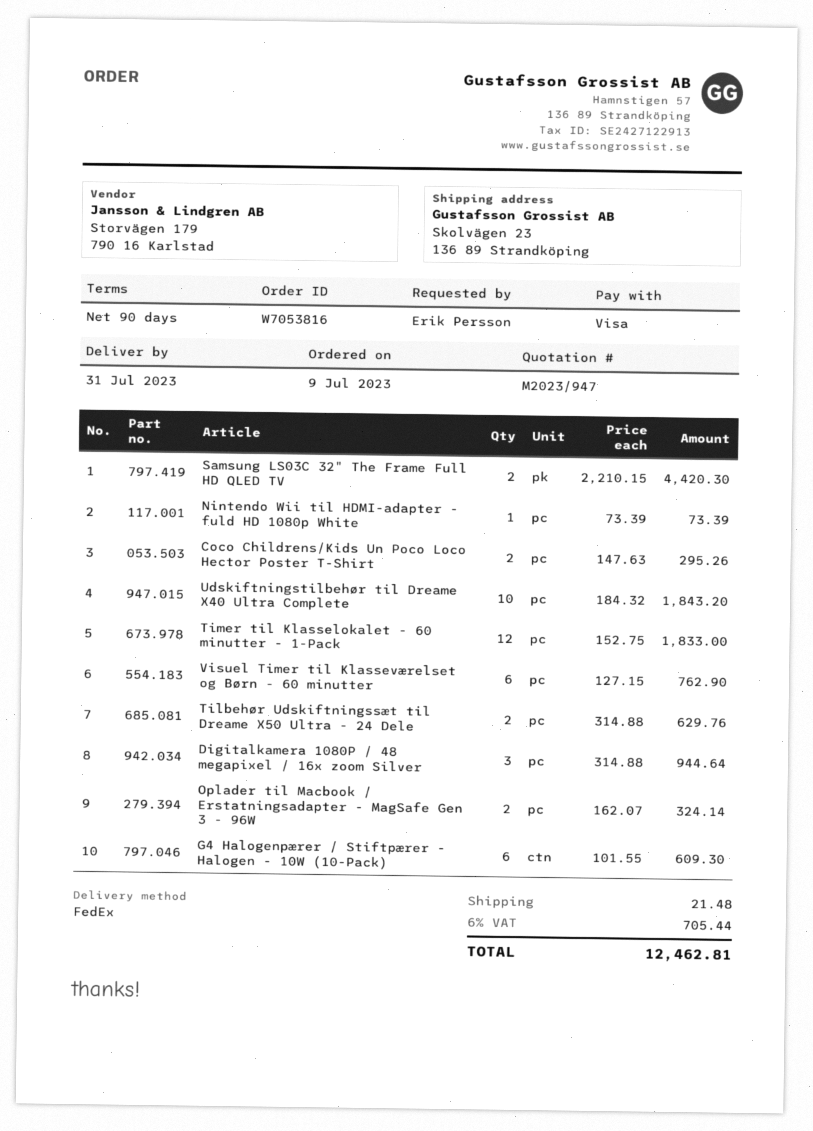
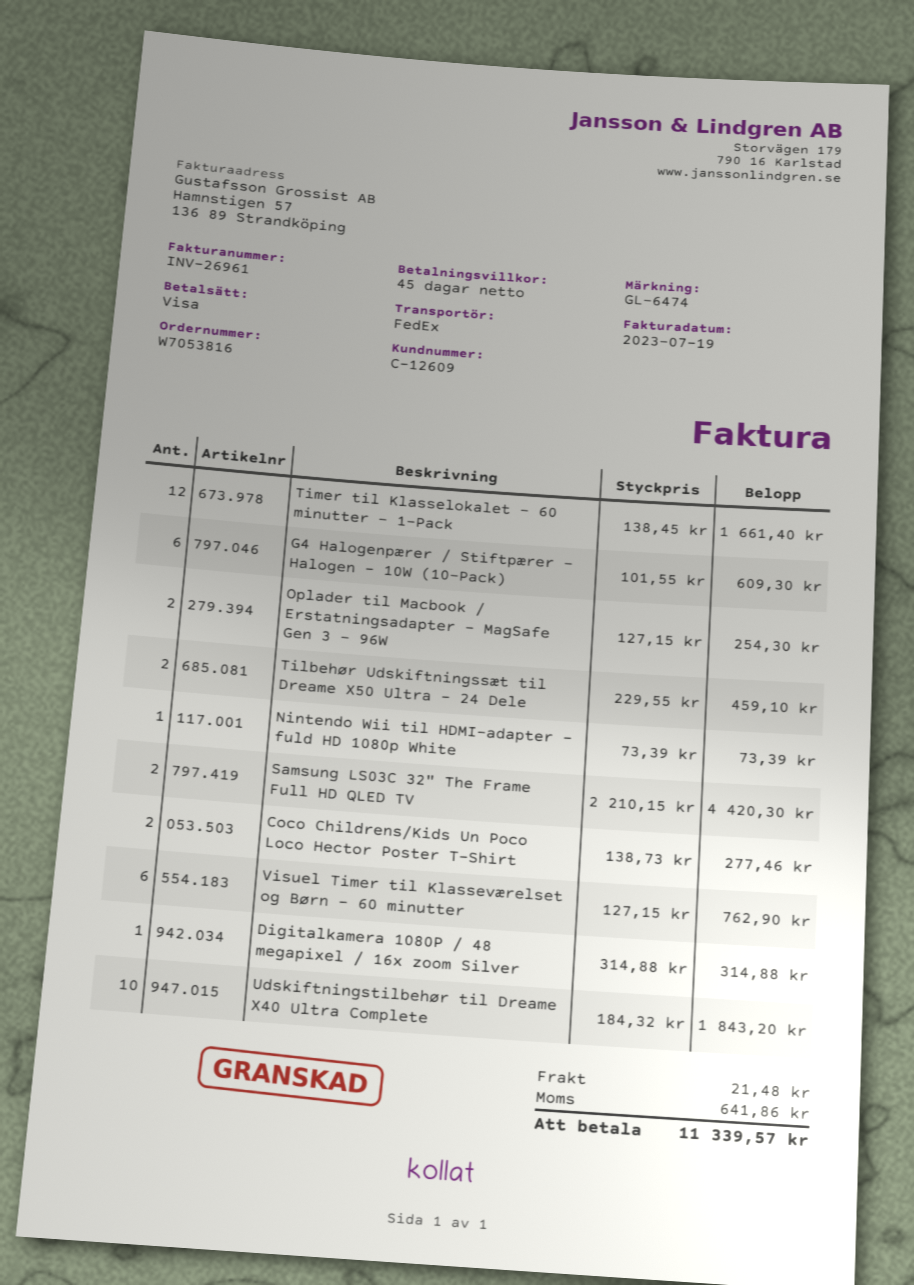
payment terms: 90 days -> 45 days
Coco Childrens/Kids Un Poco Loco Hector Poster T-Shirt: 2 x 147.63 = 295.26 -> 2 x 138.73 = 277.46
Timer til Klasselokalet - 60 minutter - 1-Pack: 12 x 152.75 = 1833.00 -> 12 x 138.45 = 1661.40
Tilbehør Udskiftningssæt til Dreame X50 Ultra - 24 Dele: 2 x 314.88 = 629.76 -> 2 x 229.55 = 459.10
Digitalkamera 1080P / 48 megapixel / 16x zoom Silver: 3 x 314.88 = 944.64 -> 1 x 314.88 = 314.88
Oplader til Macbook / Erstatningsadapter - MagSafe Gen 3 - 96W: 2 x 162.07 = 324.14 -> 2 x 127.15 = 254.30
tax: 705.44 -> 641.86
total: 12462.81 -> 11339.57

